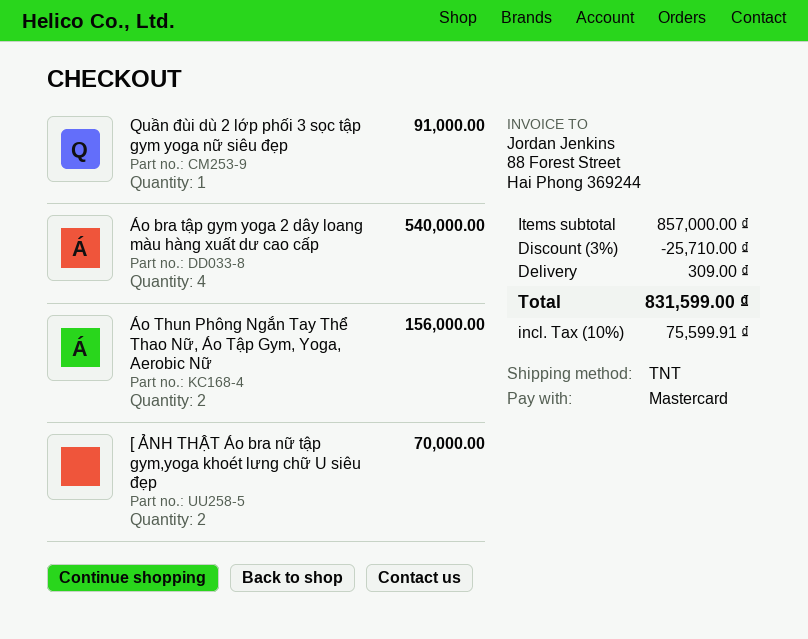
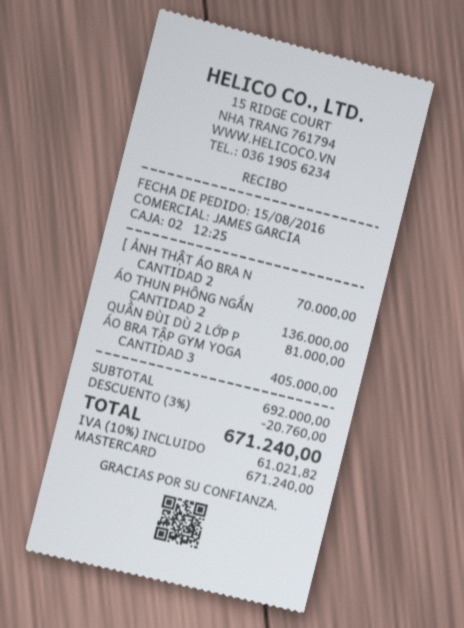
Quần đùi dù 2 lớp phối 3 sọc tập gym yoga nữ siêu đẹp: 1 for 91000.00 -> 1 for 81000.00
Áo bra tập gym yoga 2 dây loang màu hàng xuất dư cao cấp: 4 for 540000.00 -> 3 for 405000.00
Áo Thun Phông Ngắn Tay Thể Thao Nữ, Áo Tập Gym, Yoga, Aerobic Nữ: 2 for 156000.00 -> 2 for 136000.00
subtotal: 857000.00 -> 692000.00
discount: 3% = 25710.00 -> 3% = 20760.00
shipping: 309.00 -> none
tax: 10% = 75599.91 -> 10% = 61021.82
total: 831599.00 -> 671240.00

